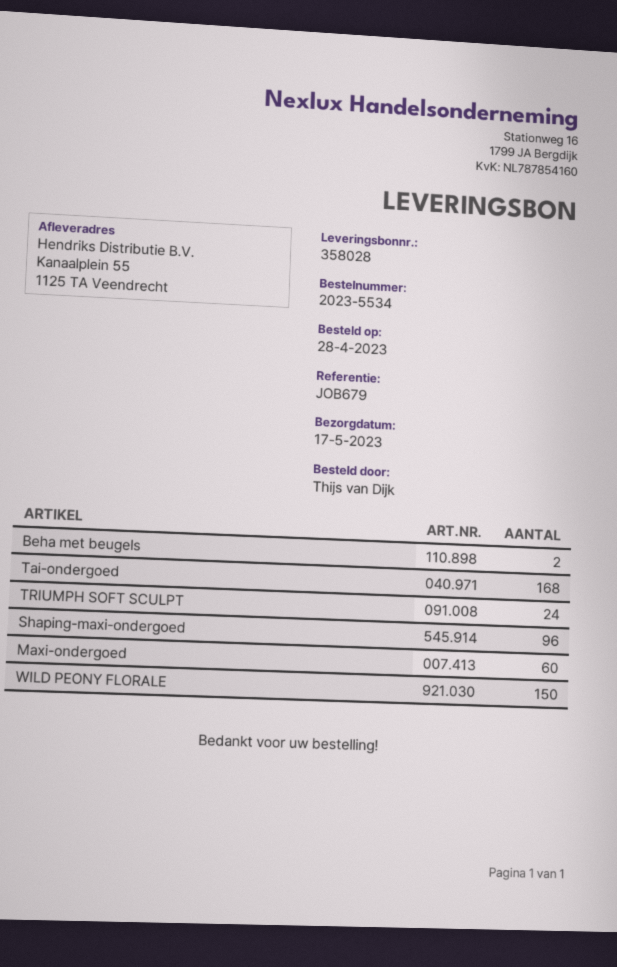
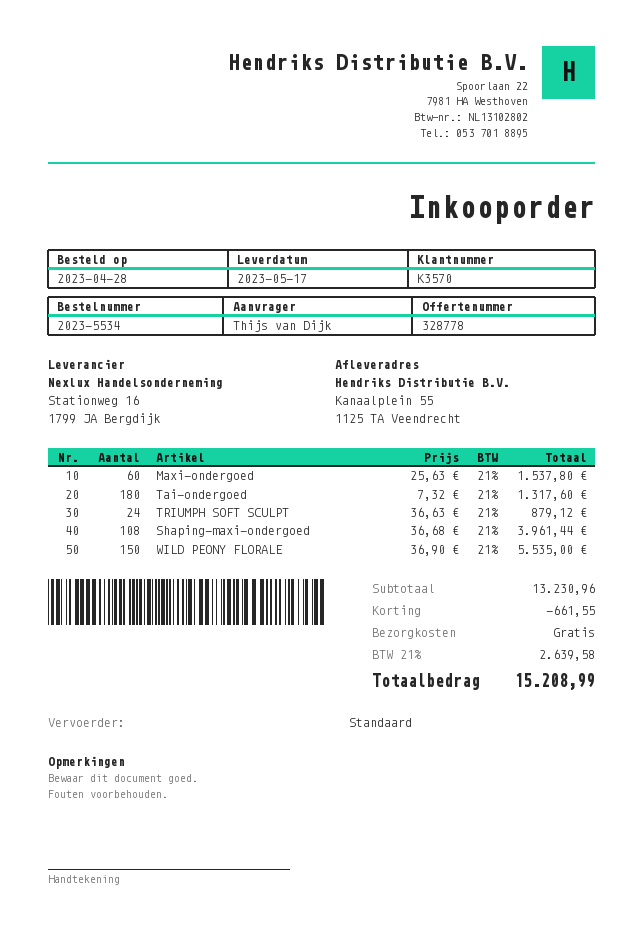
Beha met beugels: 2 -> none
Tai-ondergoed: 168 -> 180
Shaping-maxi-ondergoed: 96 -> 108

